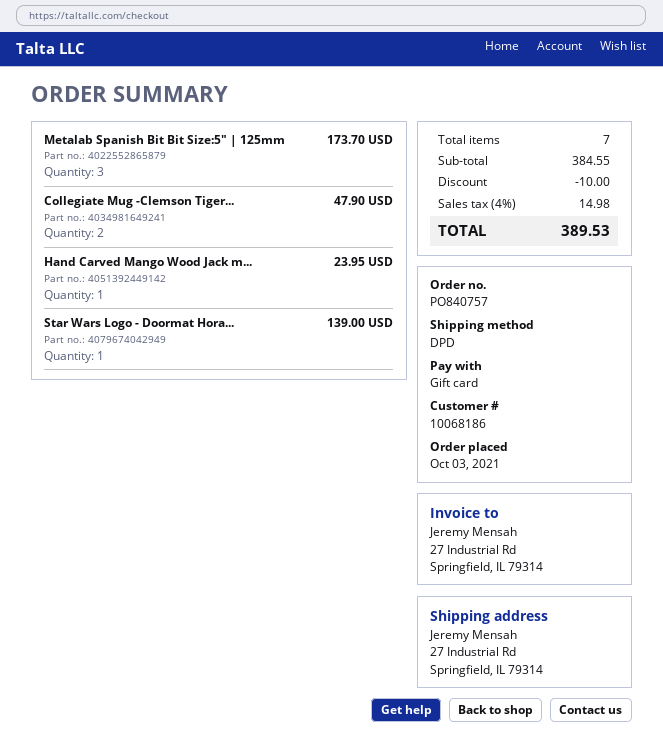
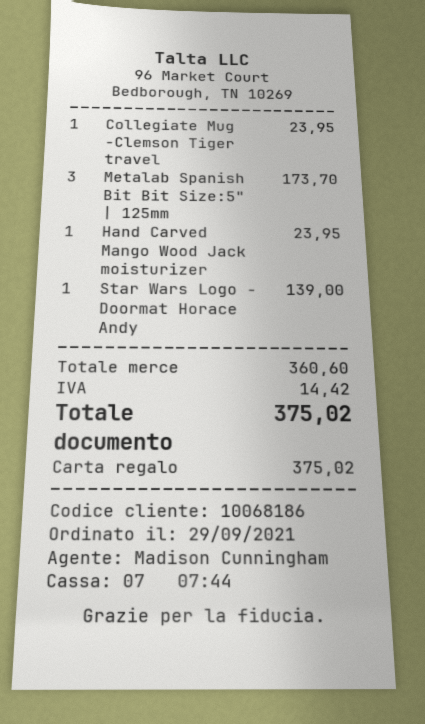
order date: 2021-10-03 -> 2021-09-29
Collegiate Mug -Clemson Tiger...: 2 for 47.90 -> 1 for 23.95
subtotal: 384.55 -> 360.60
discount: 10.00 -> none
tax: 14.98 -> 14.42
total: 389.53 -> 375.02

